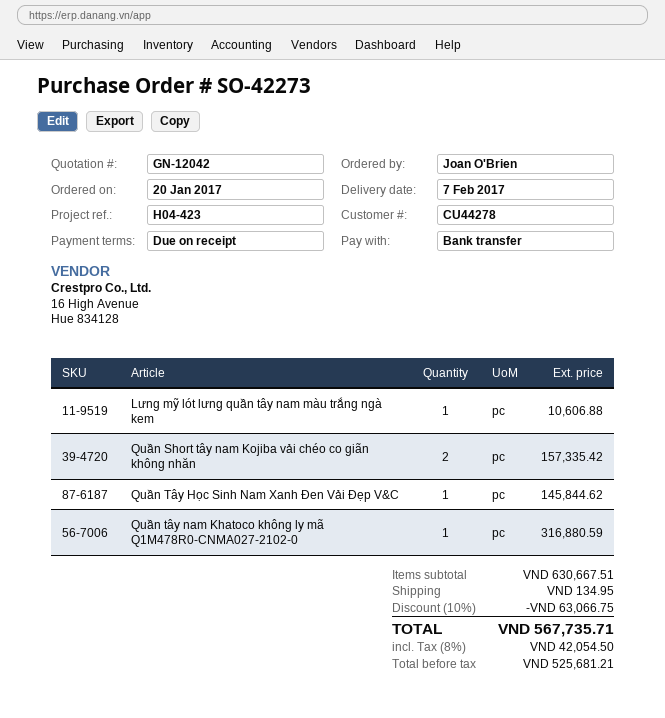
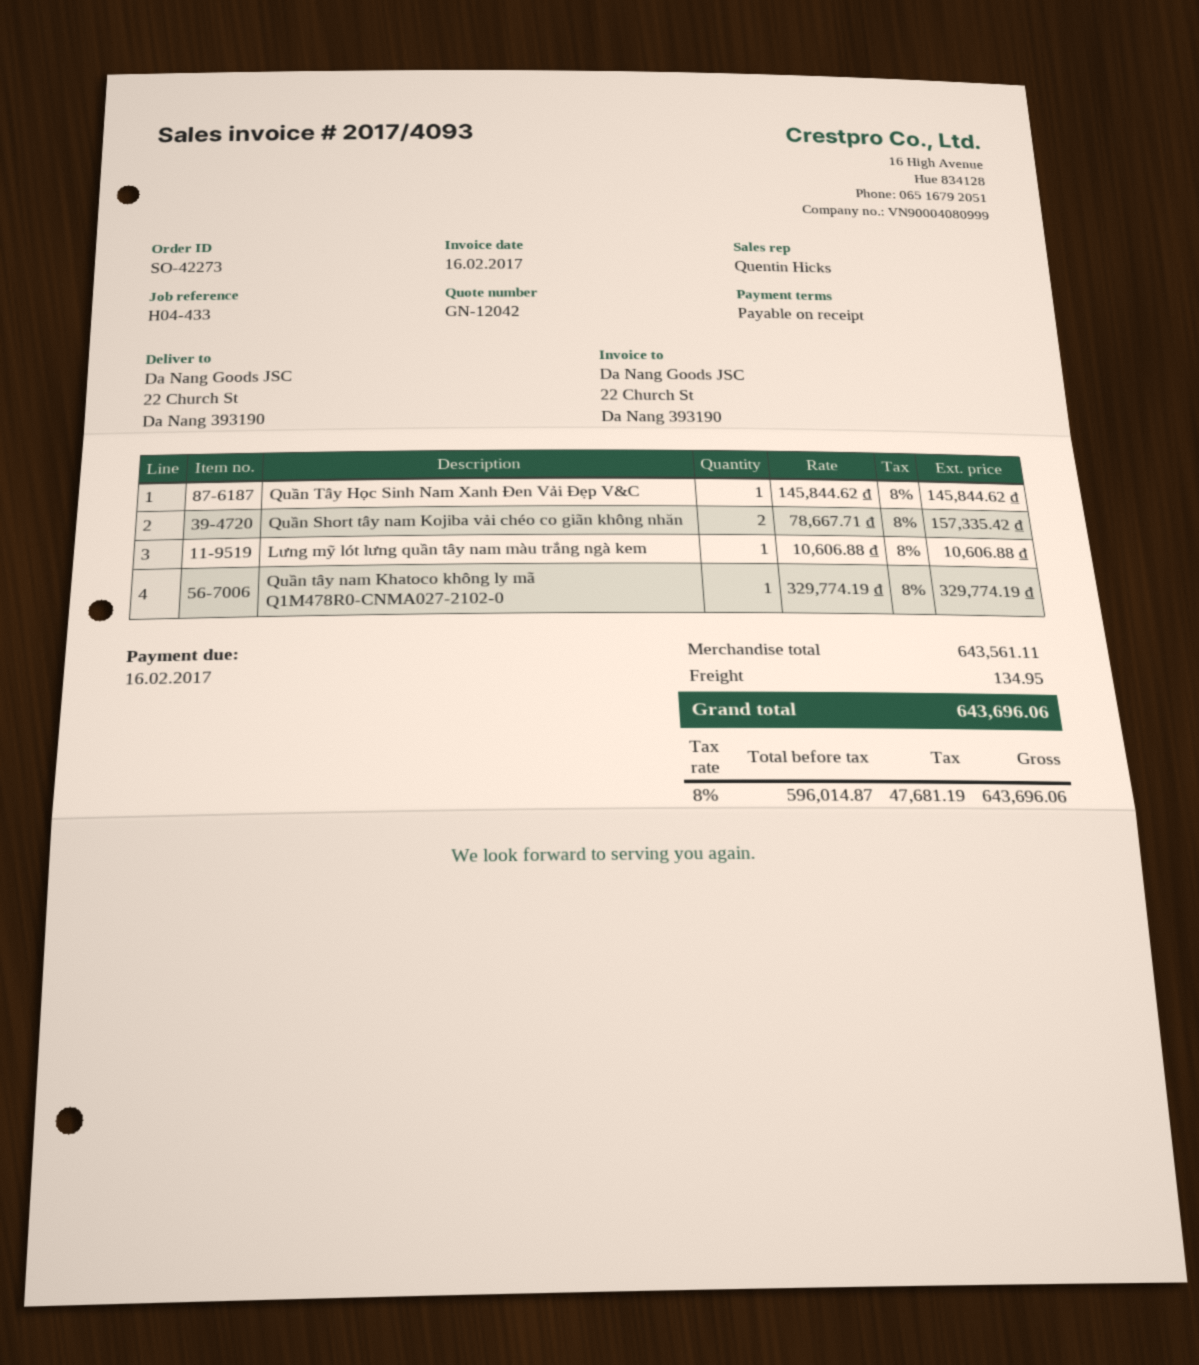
reference: H04-423 -> H04-433
Quần tây nam Khatoco không ly mã Q1M478R0-CNMA027-2102-0: 1 for 316880.59 -> 1 for 329774.19
subtotal: 630667.51 -> 643561.11
discount: 10% = 63066.75 -> none
net: 525681.21 -> 596014.87
tax: 8% = 42054.50 -> 8% = 47681.19
total: 567735.71 -> 643696.06

